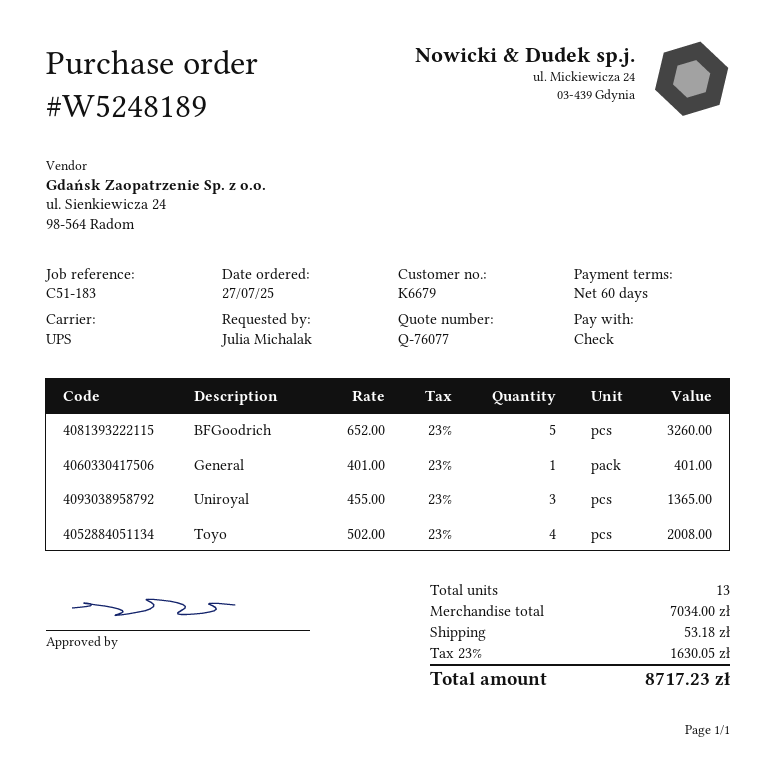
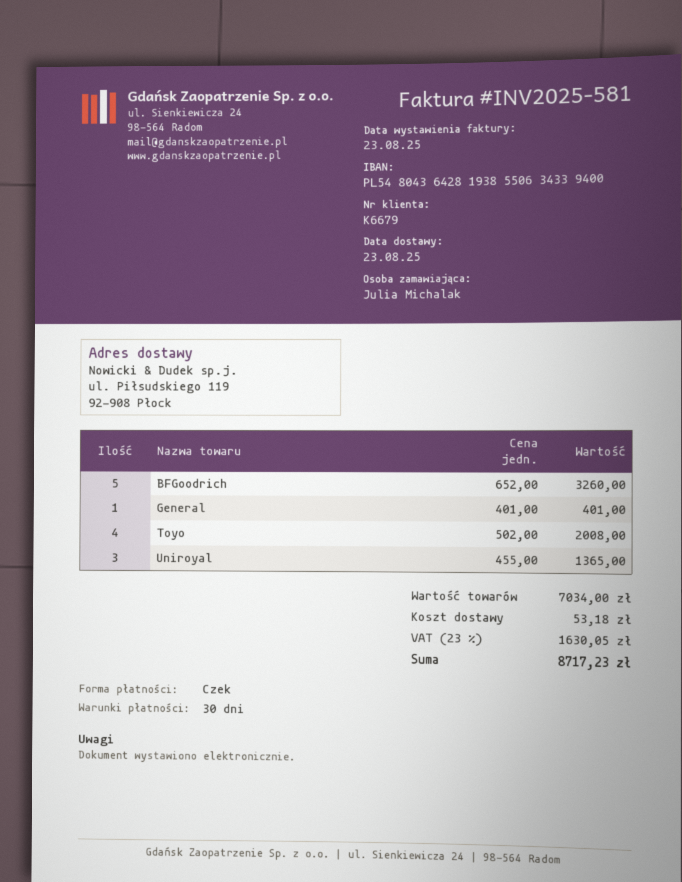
payment terms: 60 days -> 30 days

